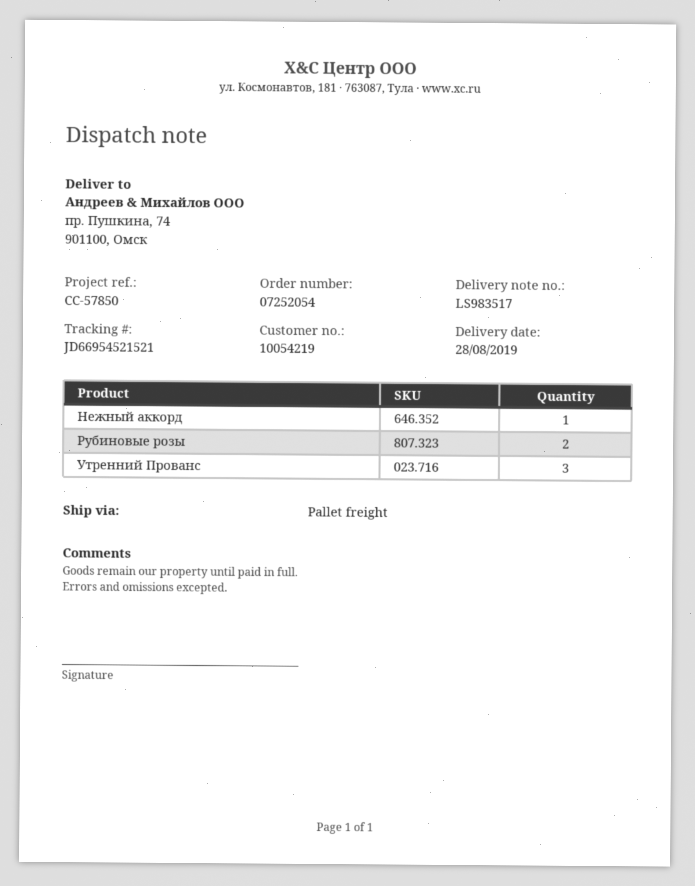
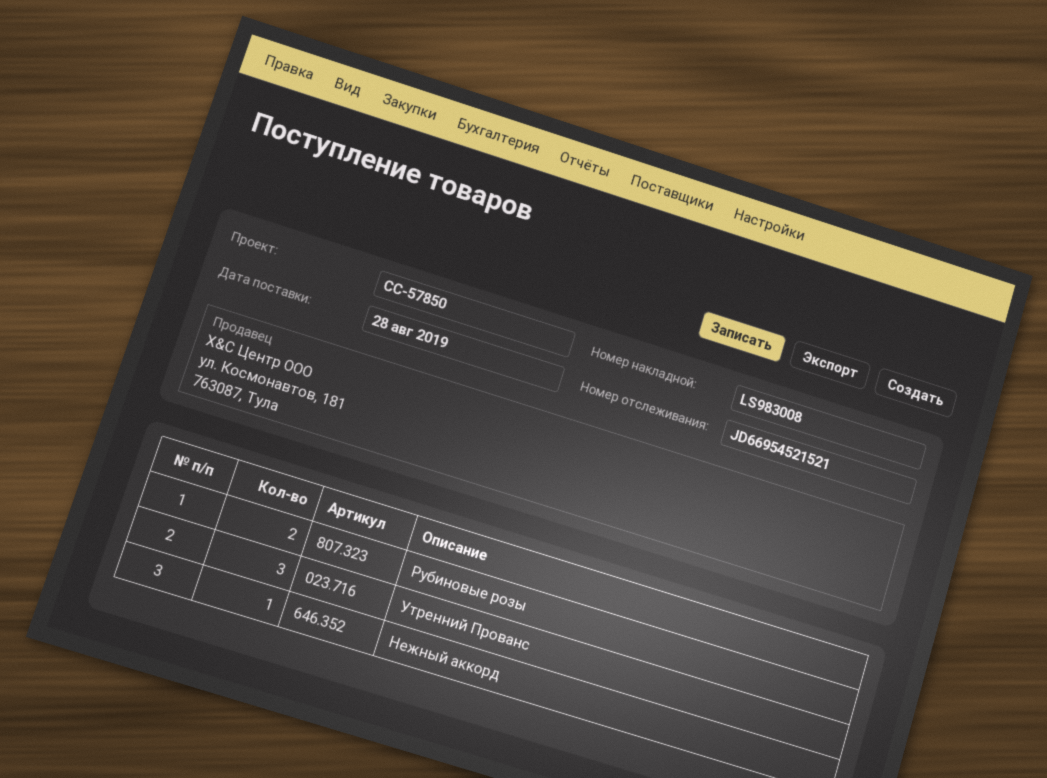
delivery note number: LS983517 -> LS983008

